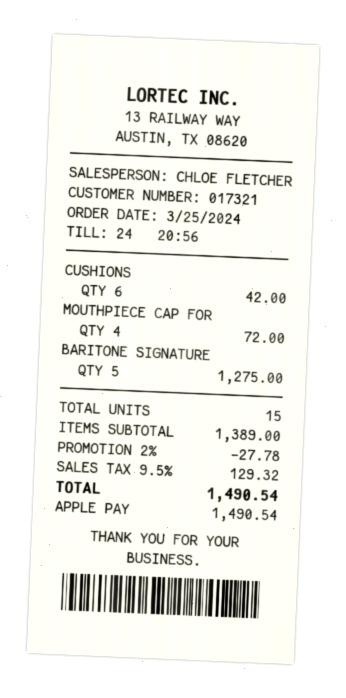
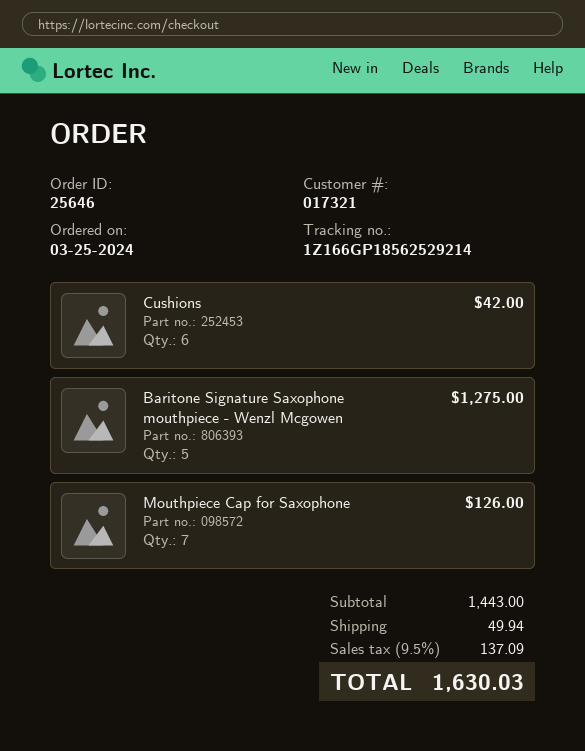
MOUTHPIECE CAP FOR: 4 for 72.00 -> 7 for 126.00
subtotal: 1389.00 -> 1443.00
discount: 2% = 27.78 -> none
shipping: none -> 49.94
tax: 9.5% = 129.32 -> 9.5% = 137.09
total: 1490.54 -> 1630.03

